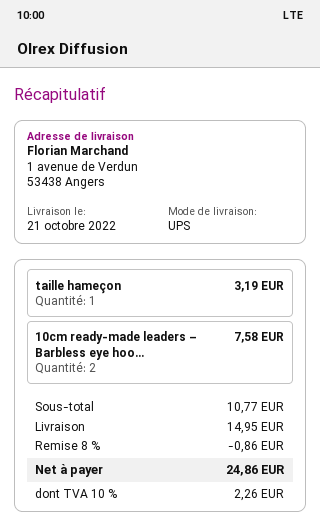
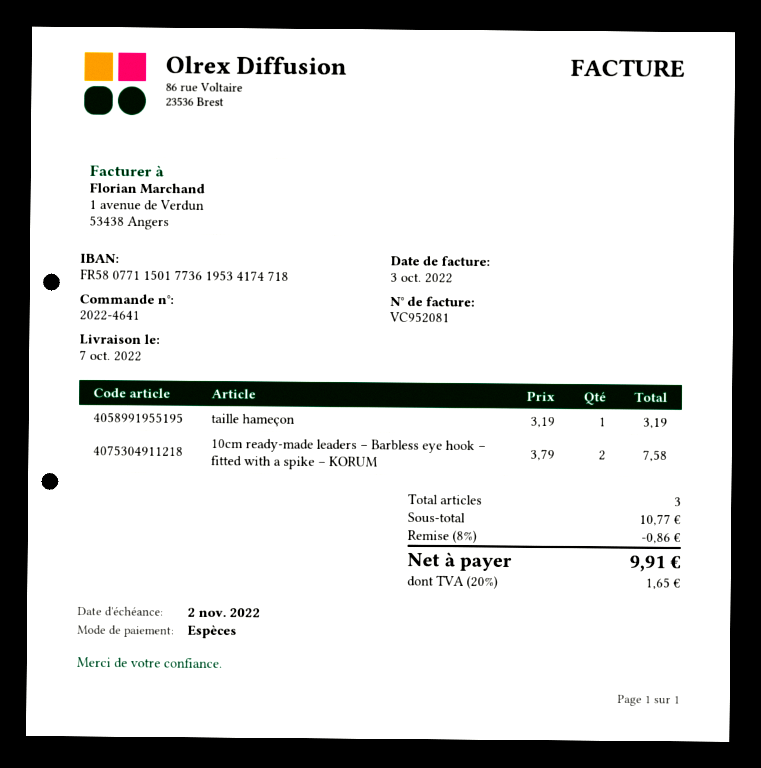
delivery date: 2022-10-21 -> 2022-10-07
shipping: 14.95 -> none
tax: 10% = 2.26 -> 20% = 1.65
total: 24.86 -> 9.91

